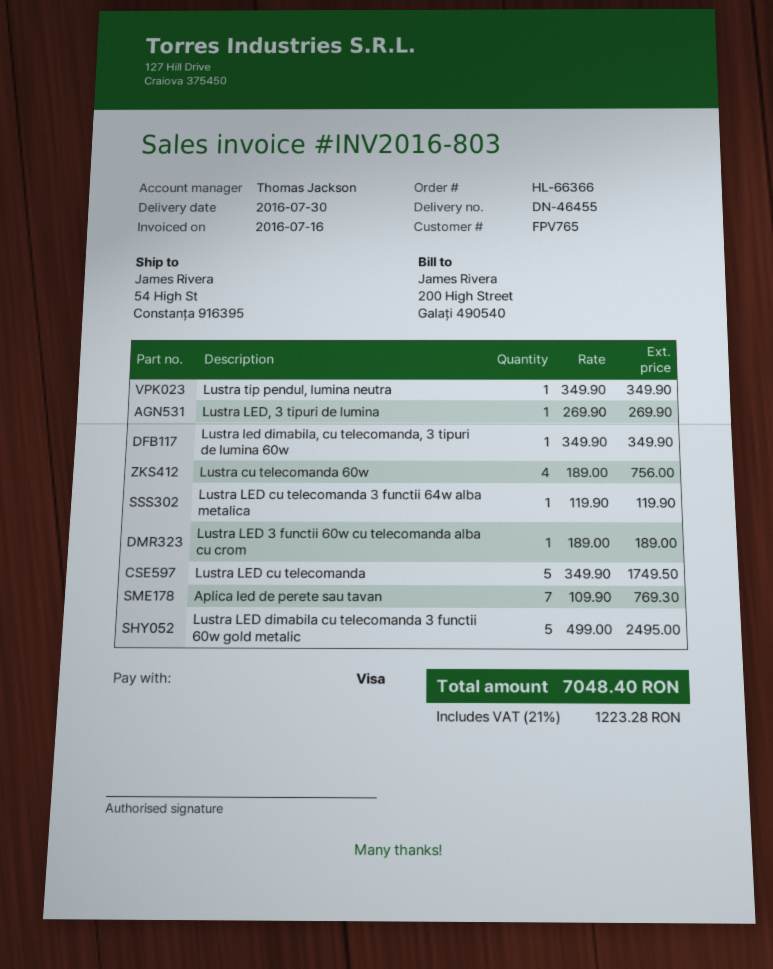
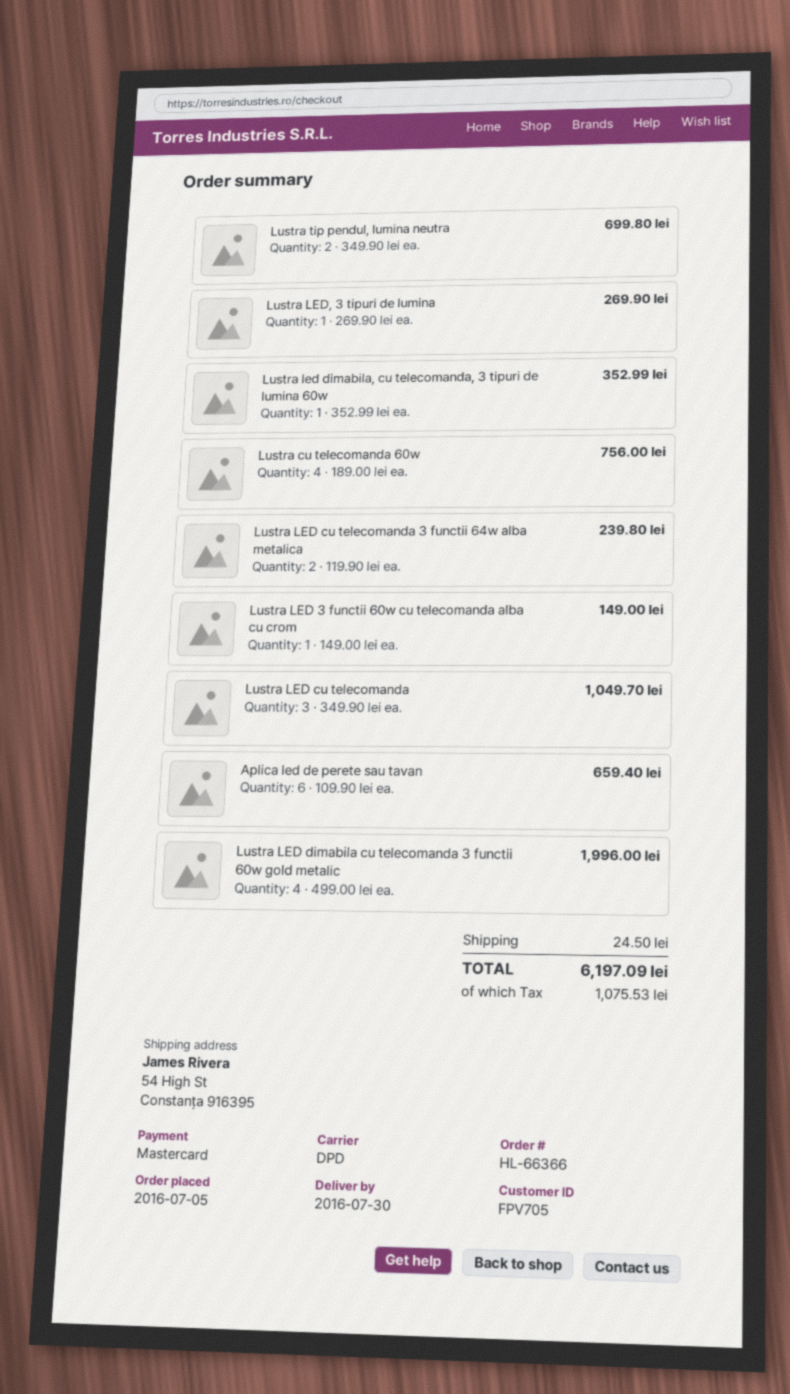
customer number: FPV765 -> FPV705
payment method: Visa -> Mastercard
Lustra tip pendul, lumina neutra: 1 x 349.90 = 349.90 -> 2 x 349.90 = 699.80
Lustra led dimabila, cu telecomanda, 3 tipuri de lumina 60w: 1 x 349.90 = 349.90 -> 1 x 352.99 = 352.99
Lustra LED cu telecomanda 3 functii 64w alba metalica: 1 x 119.90 = 119.90 -> 2 x 119.90 = 239.80
Lustra LED 3 functii 60w cu telecomanda alba cu crom: 1 x 189.00 = 189.00 -> 1 x 149.00 = 149.00
Lustra LED cu telecomanda: 5 x 349.90 = 1749.50 -> 3 x 349.90 = 1049.70
Aplica led de perete sau tavan: 7 x 109.90 = 769.30 -> 6 x 109.90 = 659.40
Lustra LED dimabila cu telecomanda 3 functii 60w gold metalic: 5 x 499.00 = 2495.00 -> 4 x 499.00 = 1996.00
shipping: none -> 24.50
tax: 1223.28 -> 1075.53
total: 7048.40 -> 6197.09

